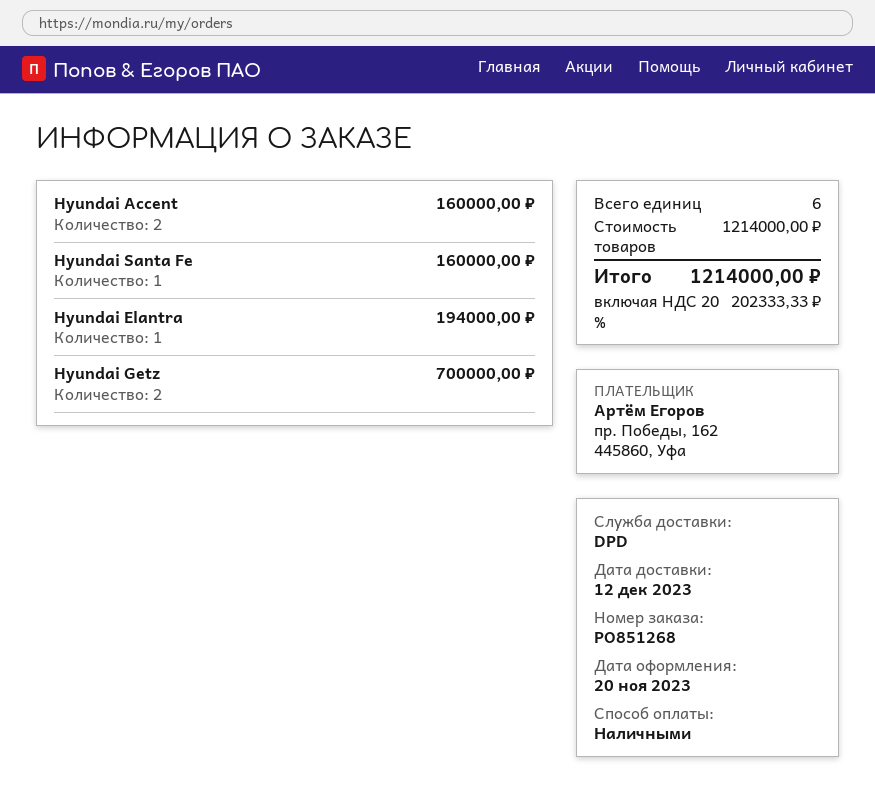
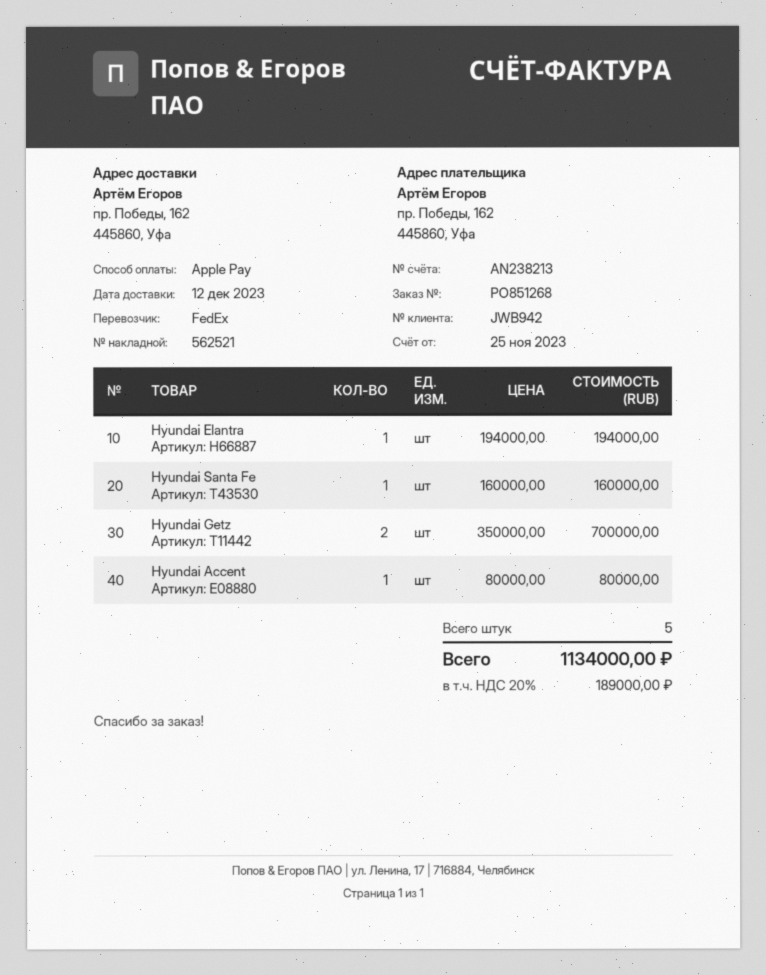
payment method: cash -> Apple Pay
shipping method: DPD -> FedEx
Hyundai Accent: 2 for 160000.00 -> 1 for 80000.00
total quantity: 6 -> 5
tax: 20% = 202333.33 -> 20% = 189000.00
total: 1214000.00 -> 1134000.00

